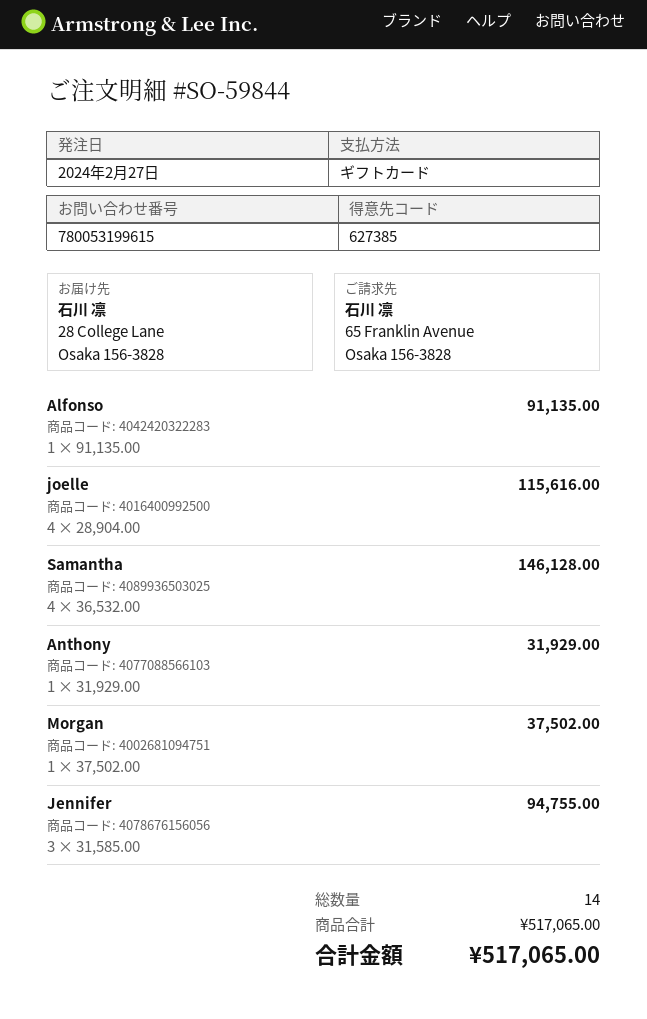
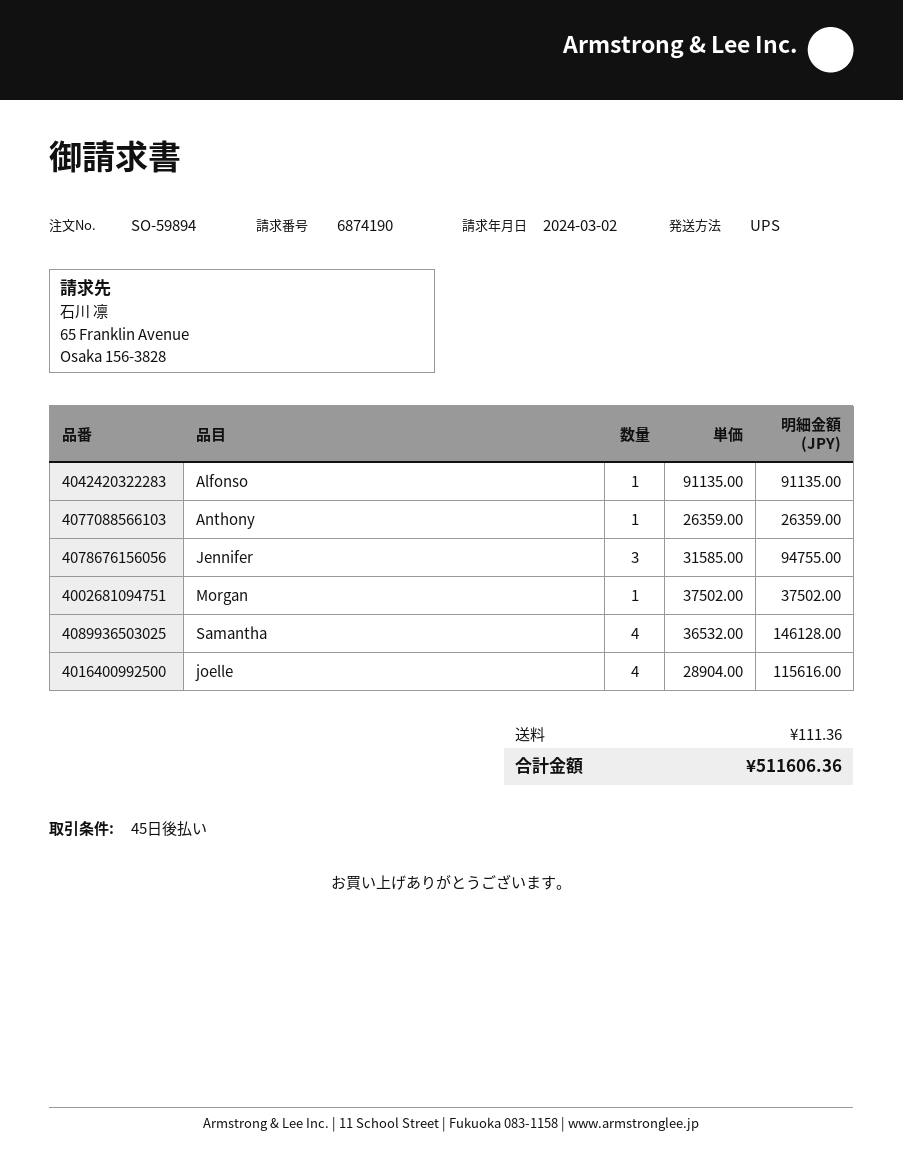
order number: SO-59844 -> SO-59894
Anthony: 1 x 31929.00 = 31929.00 -> 1 x 26359.00 = 26359.00
shipping: none -> 111.36
total: 517065.00 -> 511606.36

